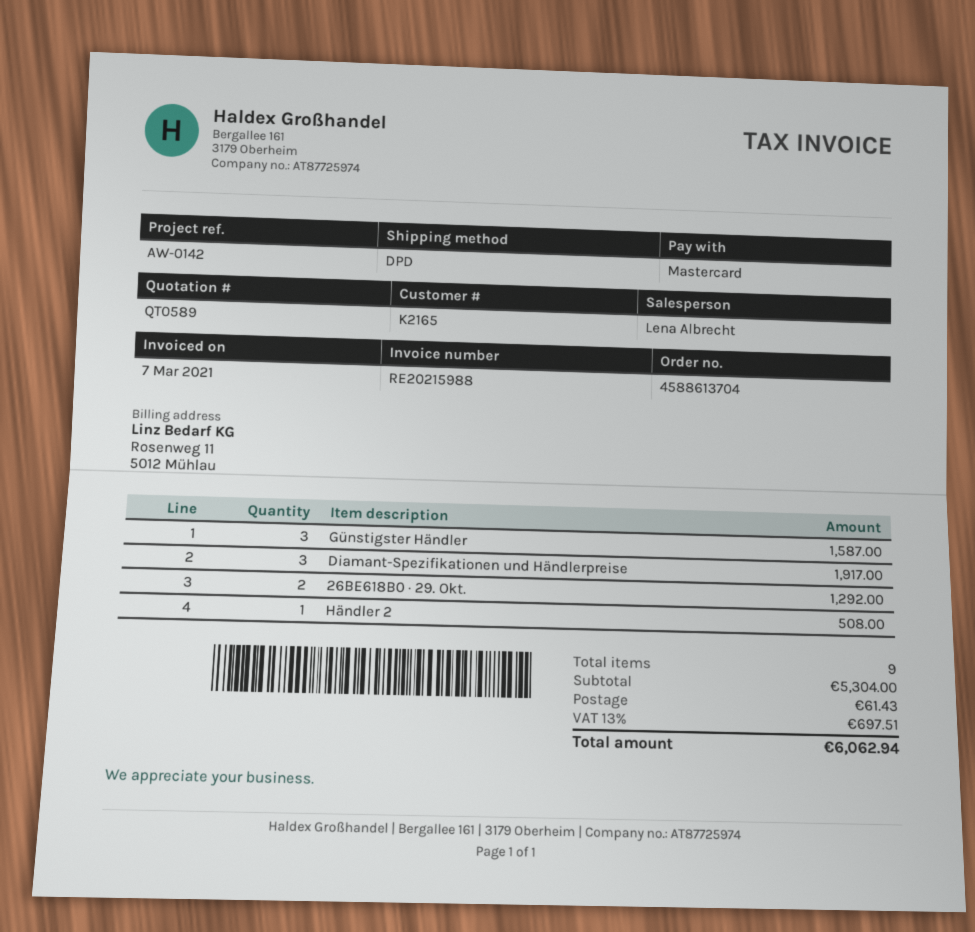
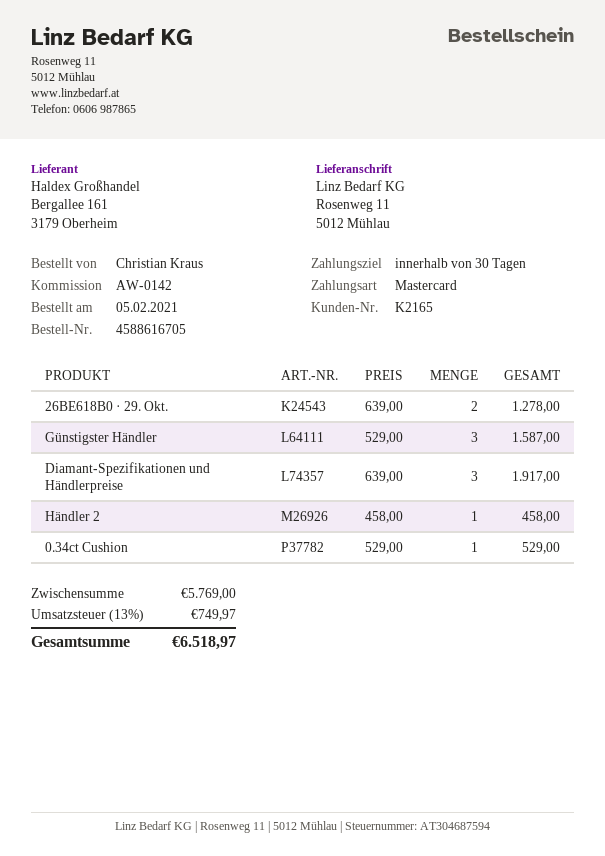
order number: 4588613704 -> 4588616705
26BE618B0 · 29. Okt.: 2 for 1292.00 -> 2 for 1278.00
Händler 2: 1 for 508.00 -> 1 for 458.00
0.34ct Cushion: none -> 1 for 529.00
subtotal: 5304.00 -> 5769.00
shipping: 61.43 -> none
tax: 13% = 697.51 -> 13% = 749.97
total: 6062.94 -> 6518.97

